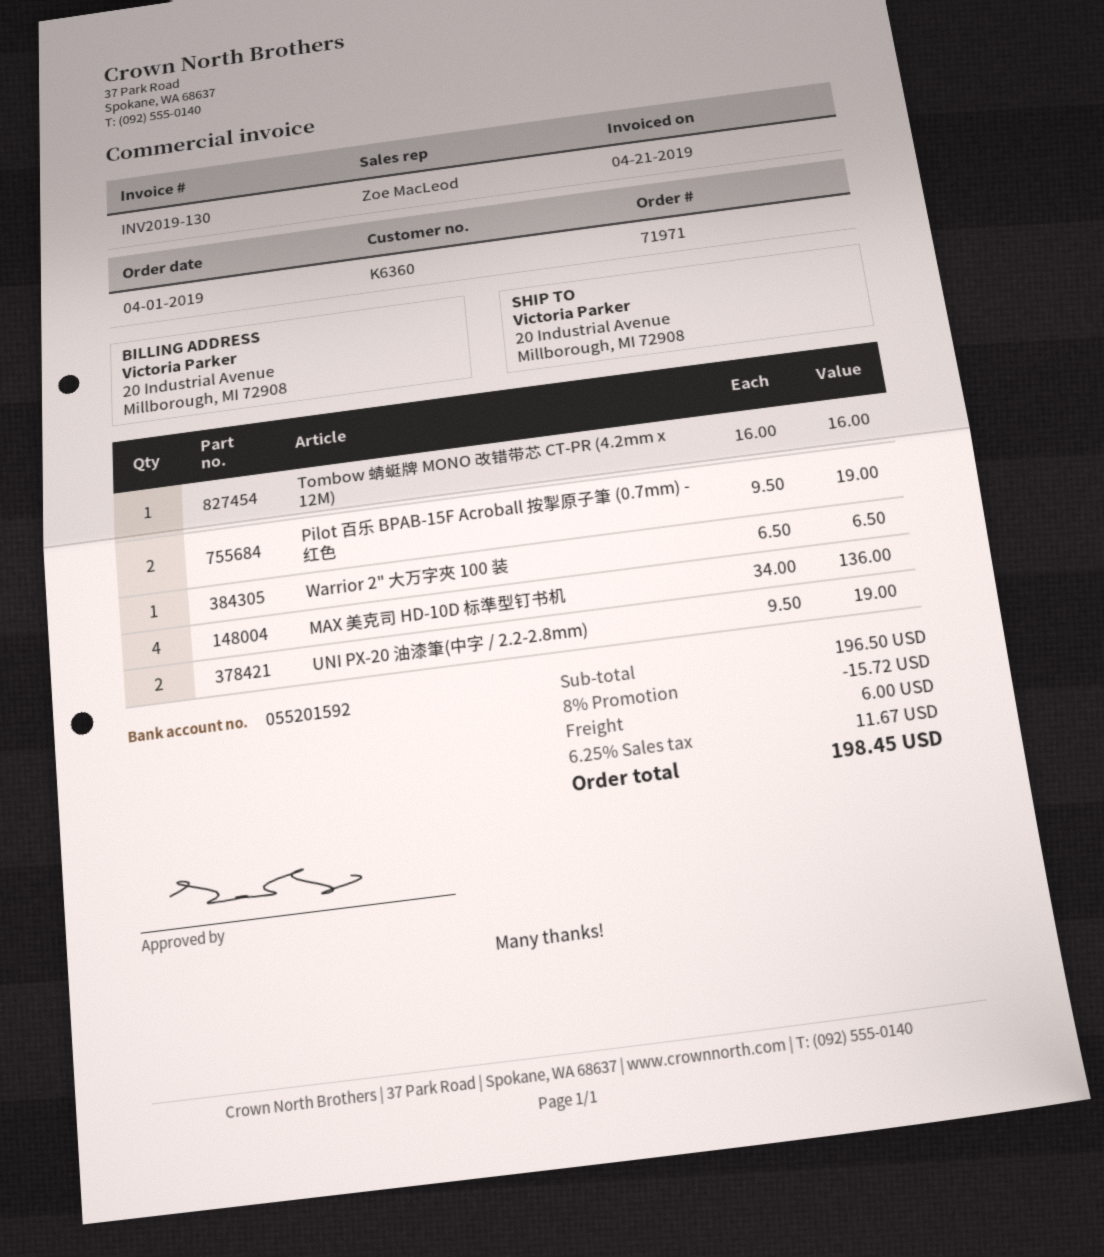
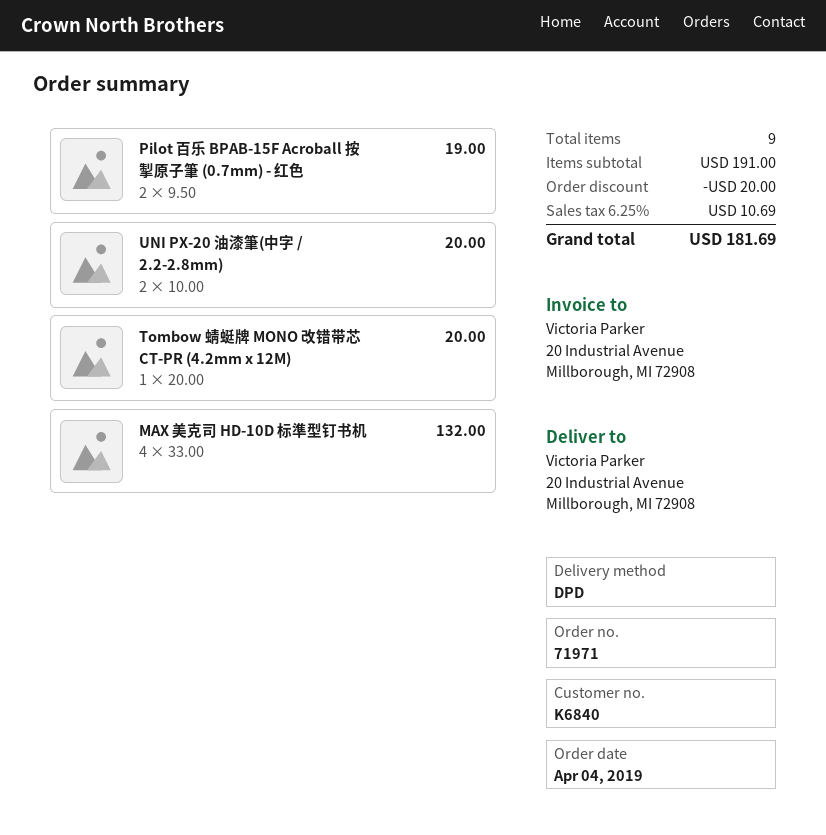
order date: 2019-04-01 -> 2019-04-04
customer number: K6360 -> K6840
Tombow 蜻蜓牌 MONO 改错带芯 CT-PR (4.2mm x 12M): 1 x 16.00 = 16.00 -> 1 x 20.00 = 20.00
Warrior 2" 大万字夾 100 装: 1 x 6.50 = 6.50 -> none
MAX 美克司 HD-10D 标準型钉书机: 4 x 34.00 = 136.00 -> 4 x 33.00 = 132.00
UNI PX-20 油漆筆(中字 / 2.2-2.8mm): 2 x 9.50 = 19.00 -> 2 x 10.00 = 20.00
subtotal: 196.50 -> 191.00
discount: 15.72 -> 20.00
shipping: 6.00 -> none
tax: 6.25% = 11.67 -> 6.25% = 10.69
total: 198.45 -> 181.69

